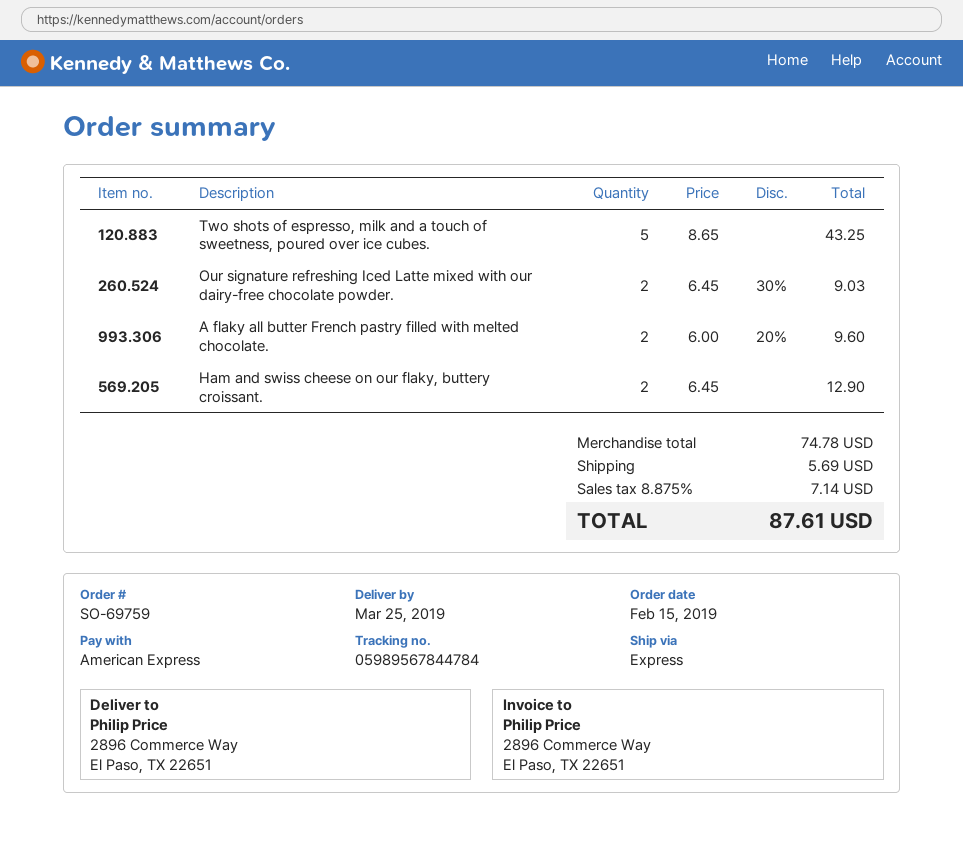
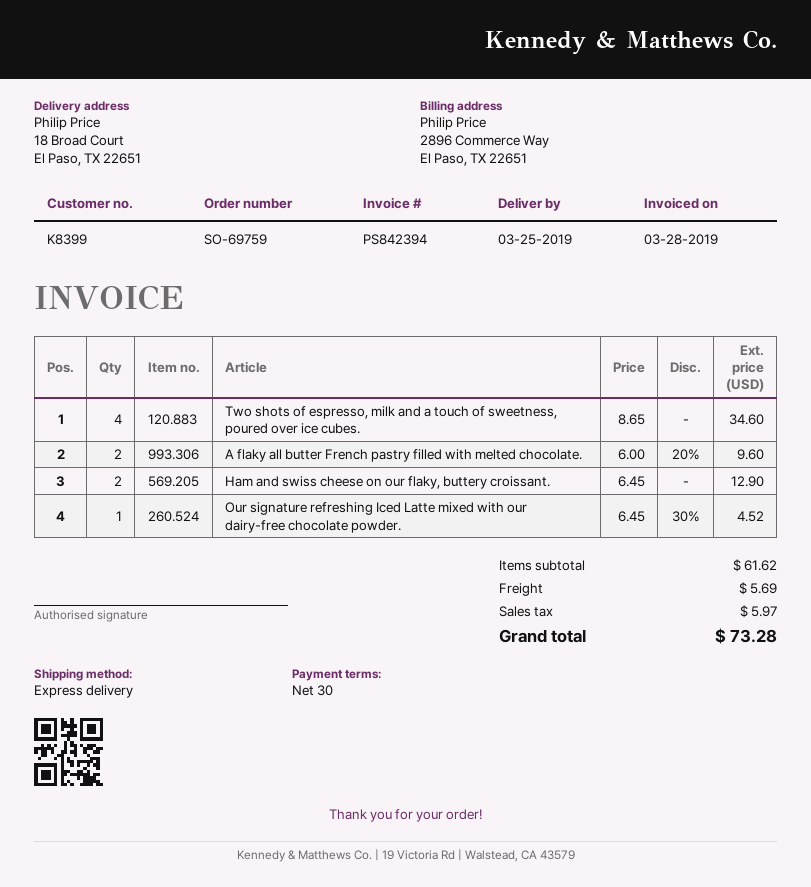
ship to: 2896 Commerce Way, El Paso, TX 22651 -> 18 Broad Court, El Paso, TX 22651
Two shots of espresso, milk and a touch of sweetness, poured over ice cubes.: 5 x 8.65 = 43.25 -> 4 x 8.65 = 34.60
Our signature refreshing Iced Latte mixed with our dairy-free chocolate powder.: 2 x 6.45 - 30% = 9.03 -> 1 x 6.45 - 30% = 4.52
subtotal: 74.78 -> 61.62
tax: 7.14 -> 5.97
total: 87.61 -> 73.28

